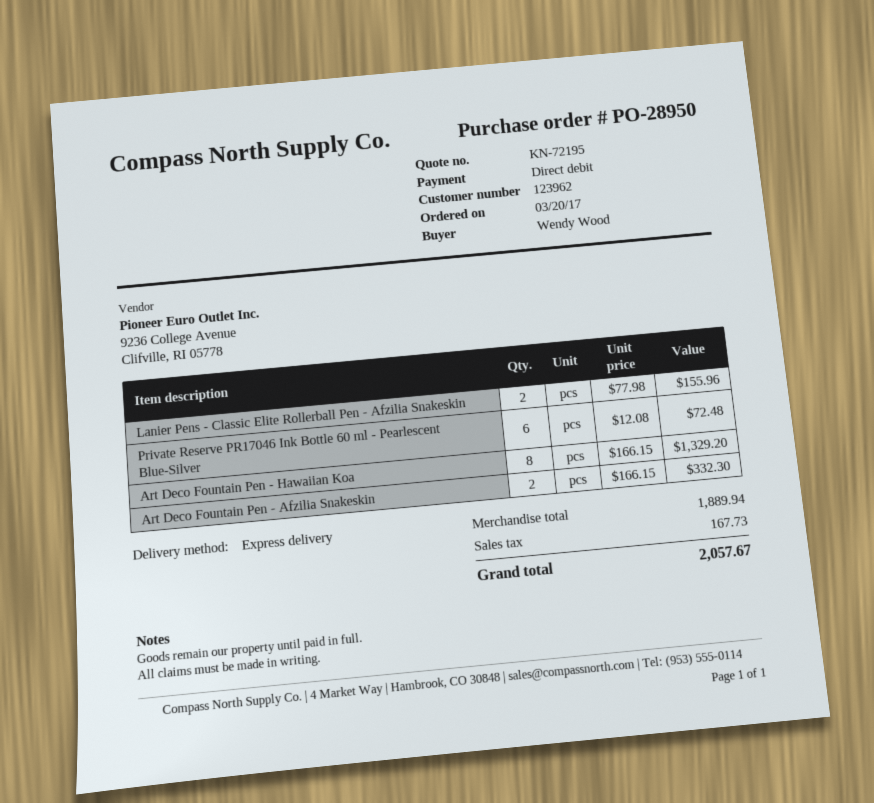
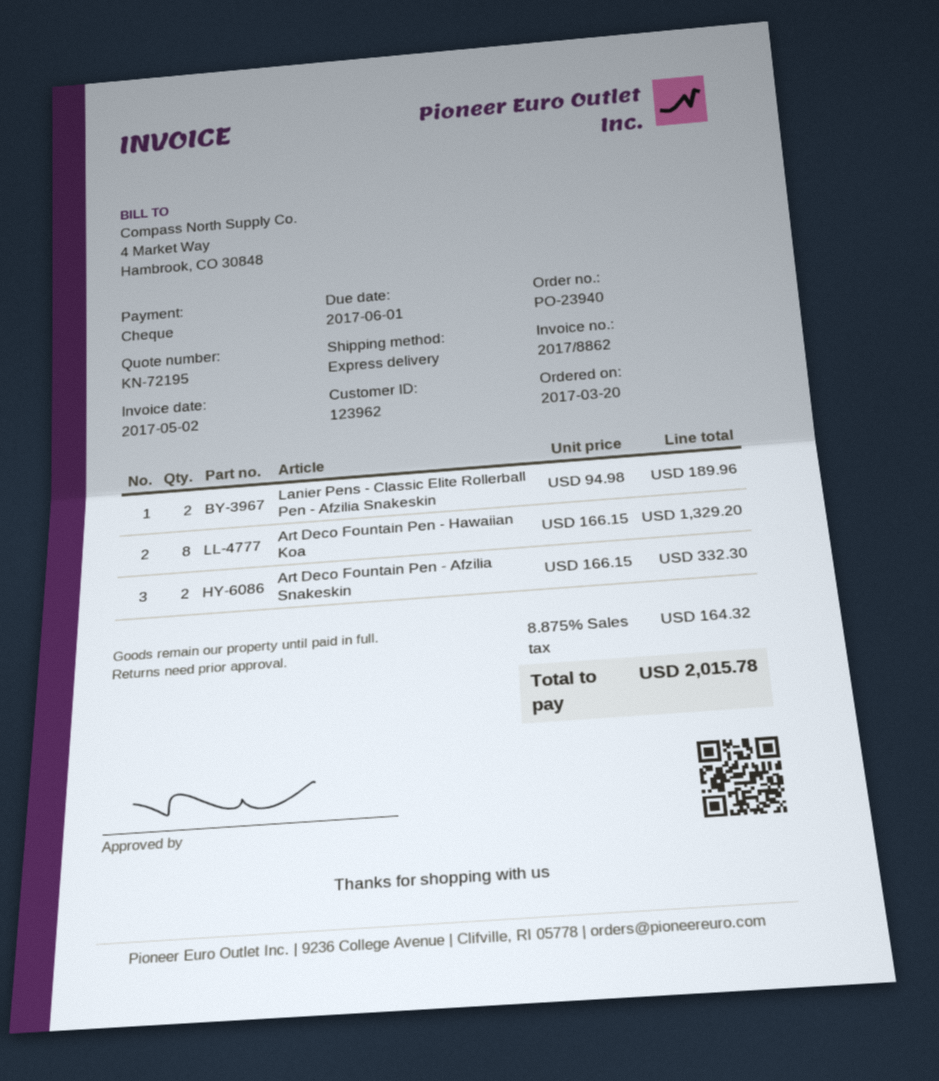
order number: PO-28950 -> PO-23940
payment method: direct debit -> cheque
Lanier Pens - Classic Elite Rollerball Pen - Afzilia Snakeskin: 2 x 77.98 = 155.96 -> 2 x 94.98 = 189.96
Private Reserve PR17046 Ink Bottle 60 ml - Pearlescent Blue-Silver: 6 x 12.08 = 72.48 -> none
tax: 167.73 -> 164.32
total: 2057.67 -> 2015.78

